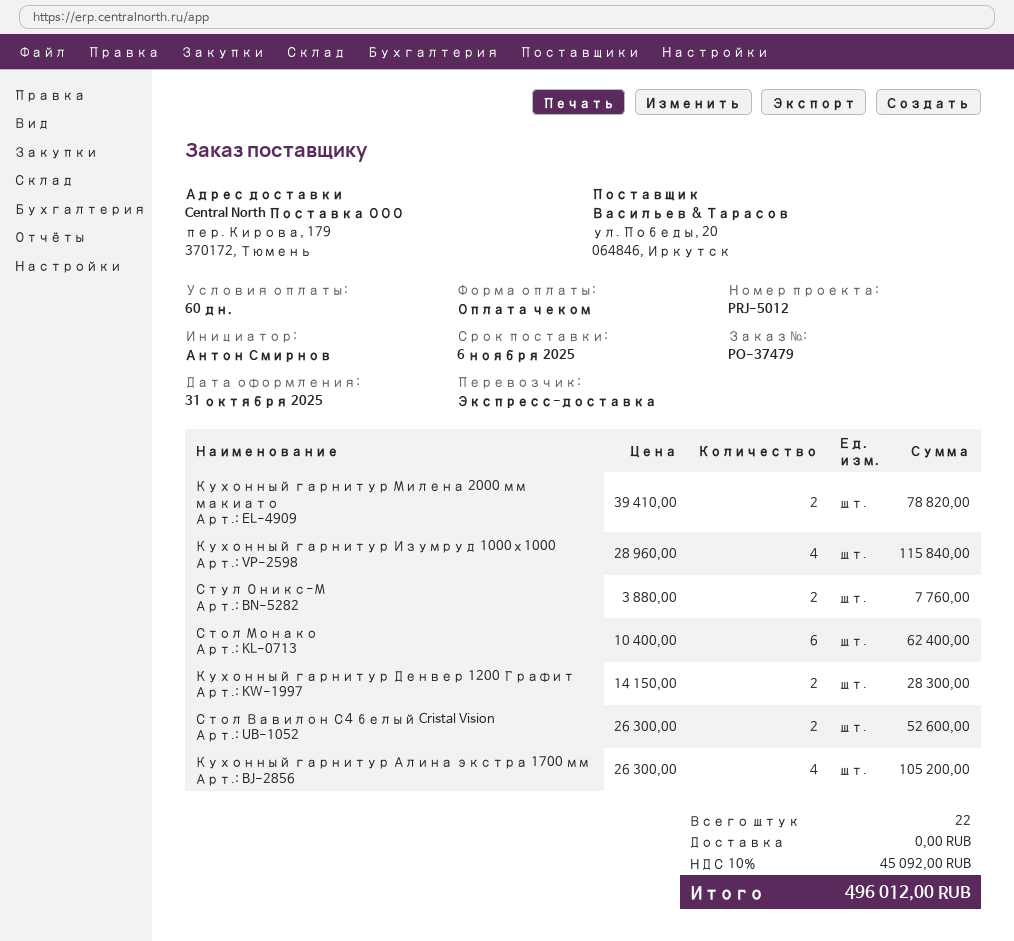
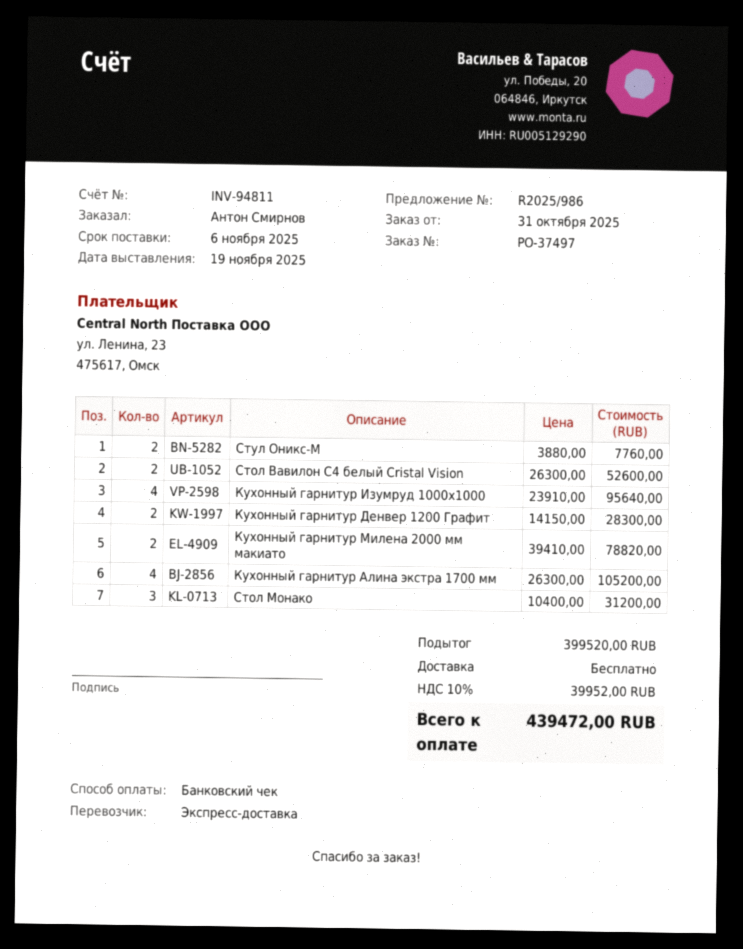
order number: PO-37479 -> PO-37497
Кухонный гарнитур Изумруд 1000х1000: 4 x 28960.00 = 115840.00 -> 4 x 23910.00 = 95640.00
Стол Монако: 6 x 10400.00 = 62400.00 -> 3 x 10400.00 = 31200.00
tax: 10% = 45092.00 -> 10% = 39952.00
total: 496012.00 -> 439472.00

